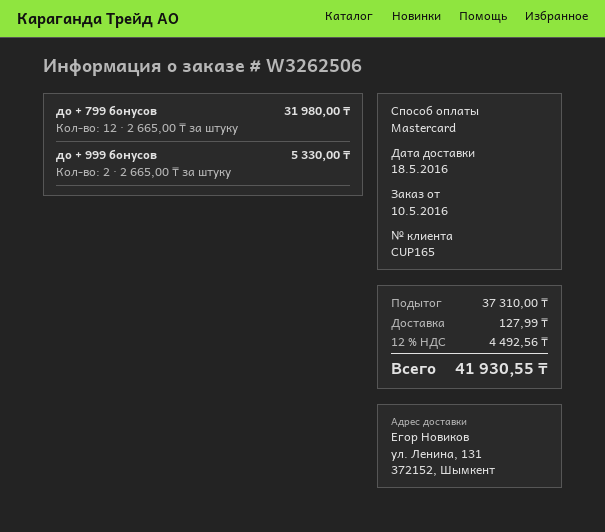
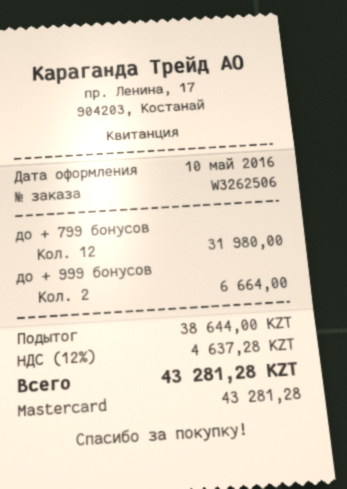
до + 999 бонусов: 2 for 5330.00 -> 2 for 6664.00
subtotal: 37310.00 -> 38644.00
shipping: 127.99 -> none
tax: 12% = 4492.56 -> 12% = 4637.28
total: 41930.55 -> 43281.28

